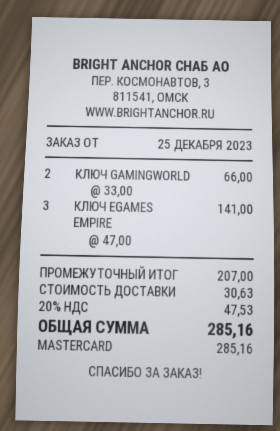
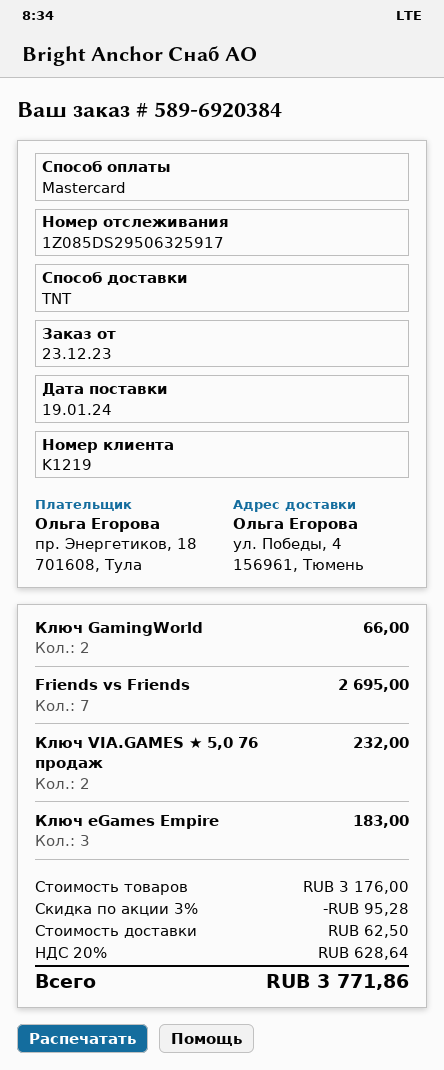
order date: 2023-12-25 -> 2023-12-23
КЛЮЧ EGAMES EMPIRE: 3 for 141.00 -> 3 for 183.00
Friends vs Friends: none -> 7 for 2695.00
Ключ VIA.GAMES ★ 5,0 76 продаж: none -> 2 for 232.00
subtotal: 207.00 -> 3176.00
discount: none -> 3% = 95.28
shipping: 30.63 -> 62.50
tax: 20% = 47.53 -> 20% = 628.64
total: 285.16 -> 3771.86

